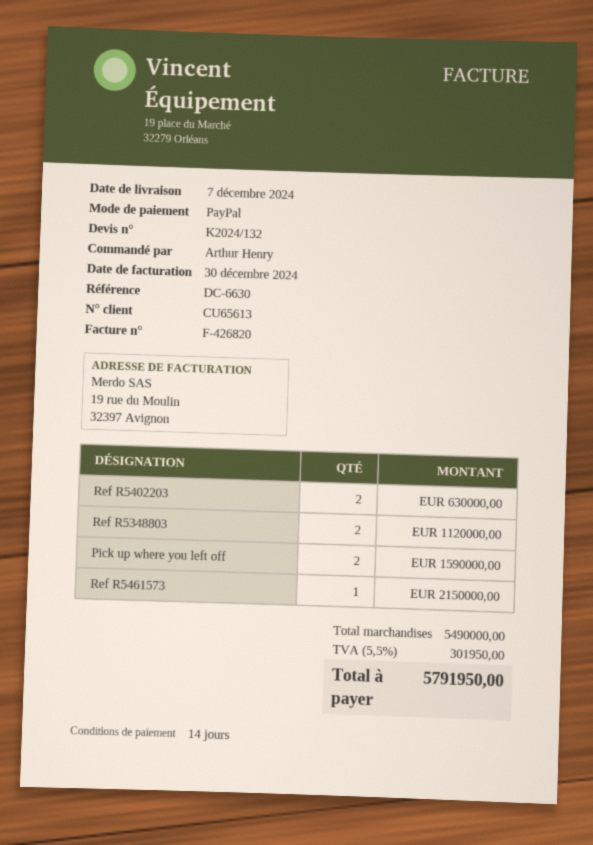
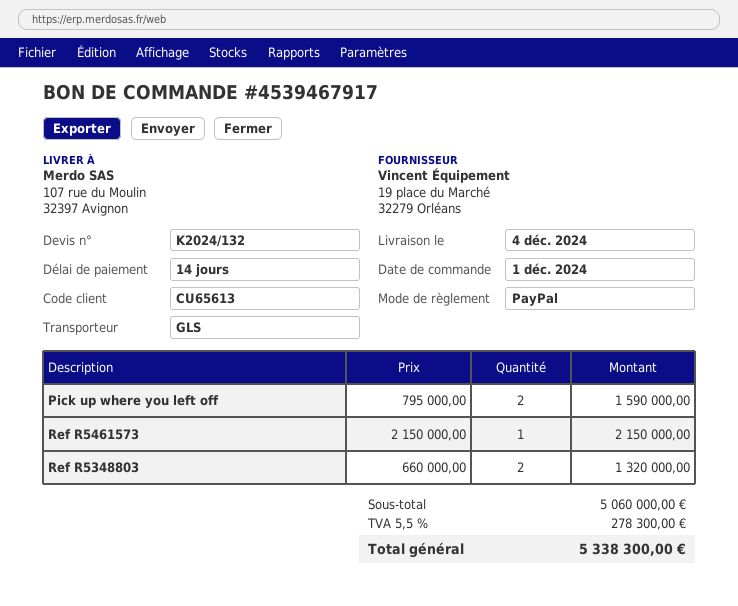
delivery date: 2024-12-07 -> 2024-12-04
Ref R5402203: 2 for 630000.00 -> none
Ref R5348803: 2 for 1120000.00 -> 2 for 1320000.00
subtotal: 5490000.00 -> 5060000.00
tax: 5.5% = 301950.00 -> 5.5% = 278300.00
total: 5791950.00 -> 5338300.00

